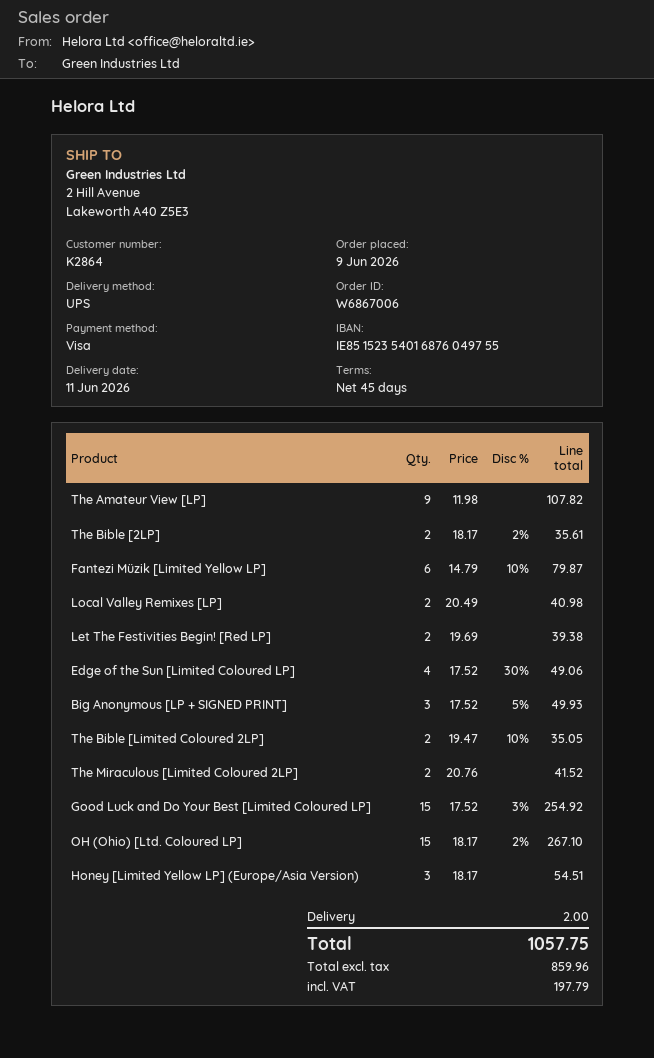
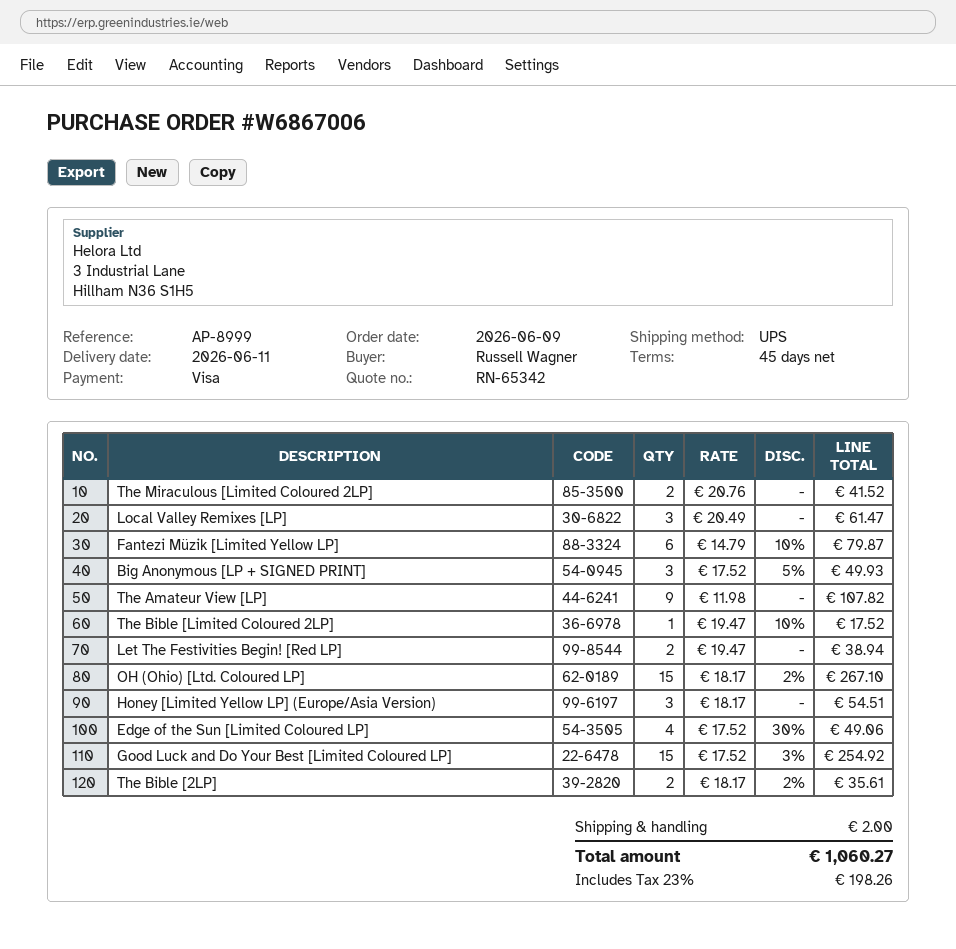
Local Valley Remixes [LP]: 2 x 20.49 = 40.98 -> 3 x 20.49 = 61.47
Let The Festivities Begin! [Red LP]: 2 x 19.69 = 39.38 -> 2 x 19.47 = 38.94
The Bible [Limited Coloured 2LP]: 2 x 19.47 - 10% = 35.05 -> 1 x 19.47 - 10% = 17.52
tax: 197.79 -> 198.26
total: 1057.75 -> 1060.27

